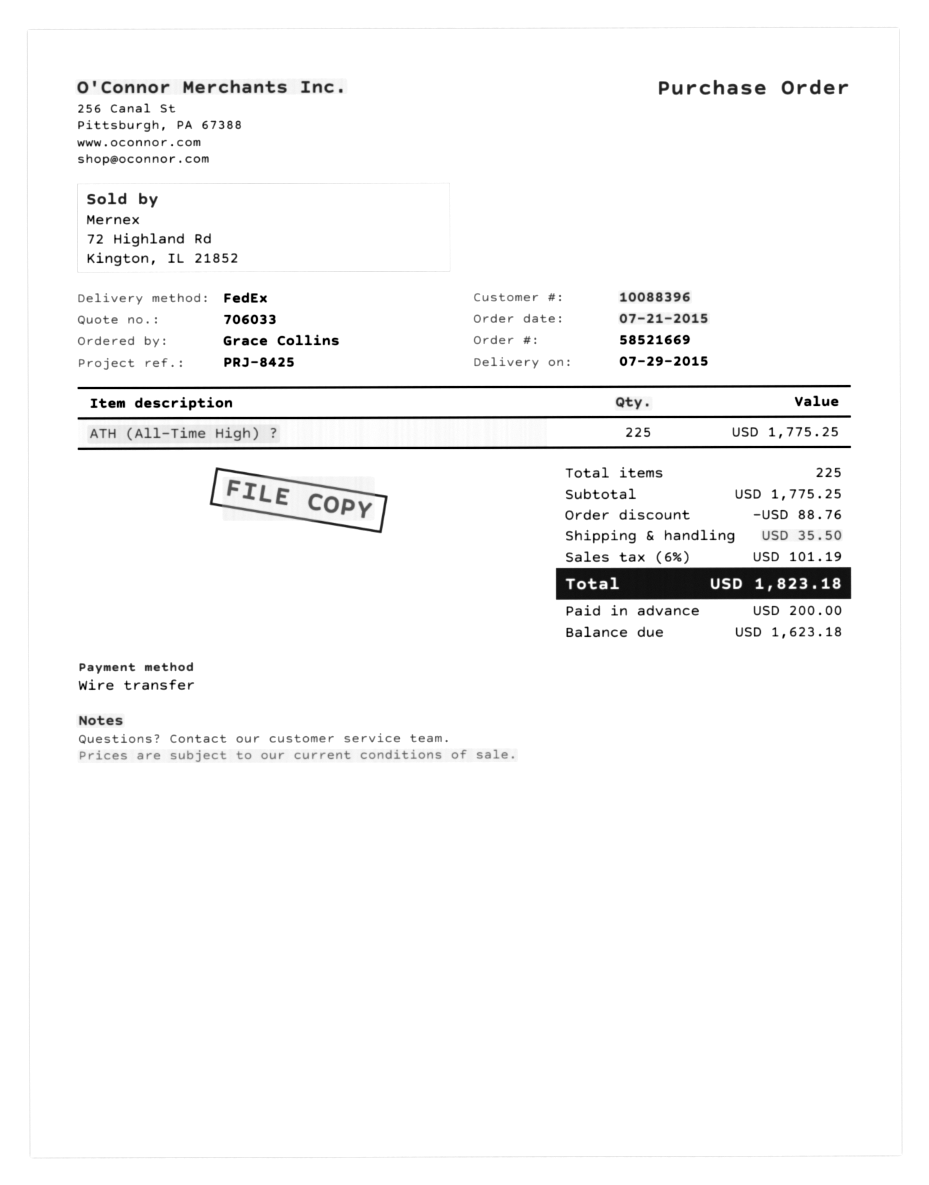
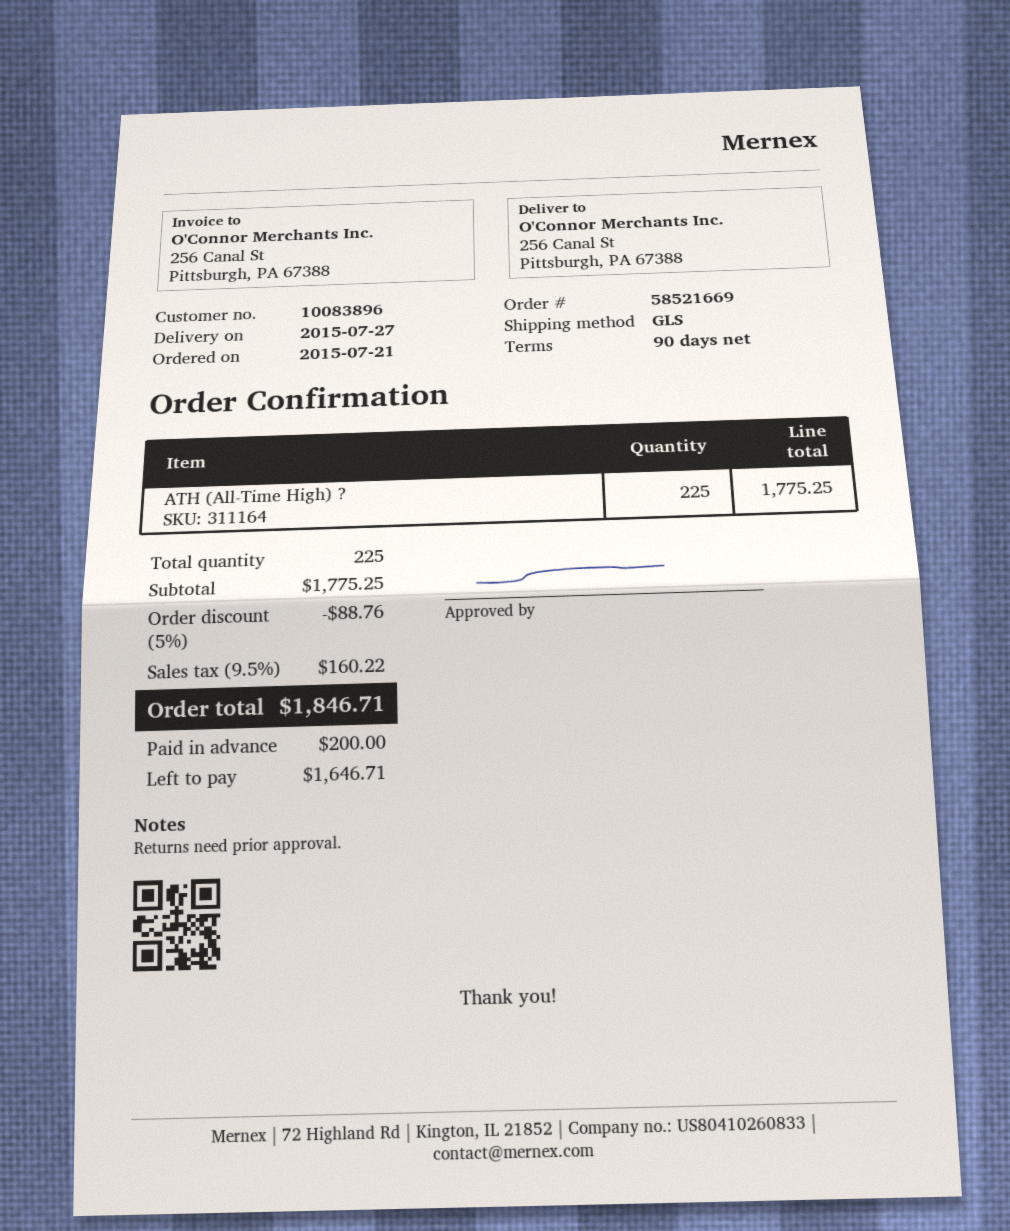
delivery date: 2015-07-29 -> 2015-07-27
customer number: 10088396 -> 10083896
shipping method: FedEx -> GLS
shipping: 35.50 -> none
tax: 6% = 101.19 -> 9.5% = 160.22
total: 1823.18 -> 1846.71
balance: 1623.18 -> 1646.71

